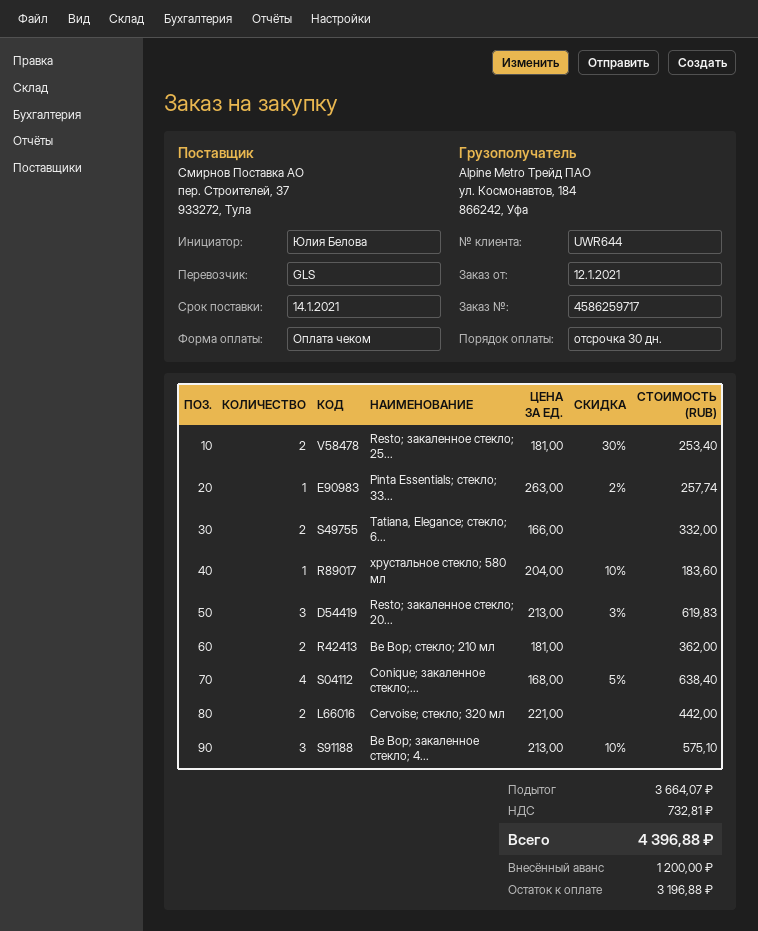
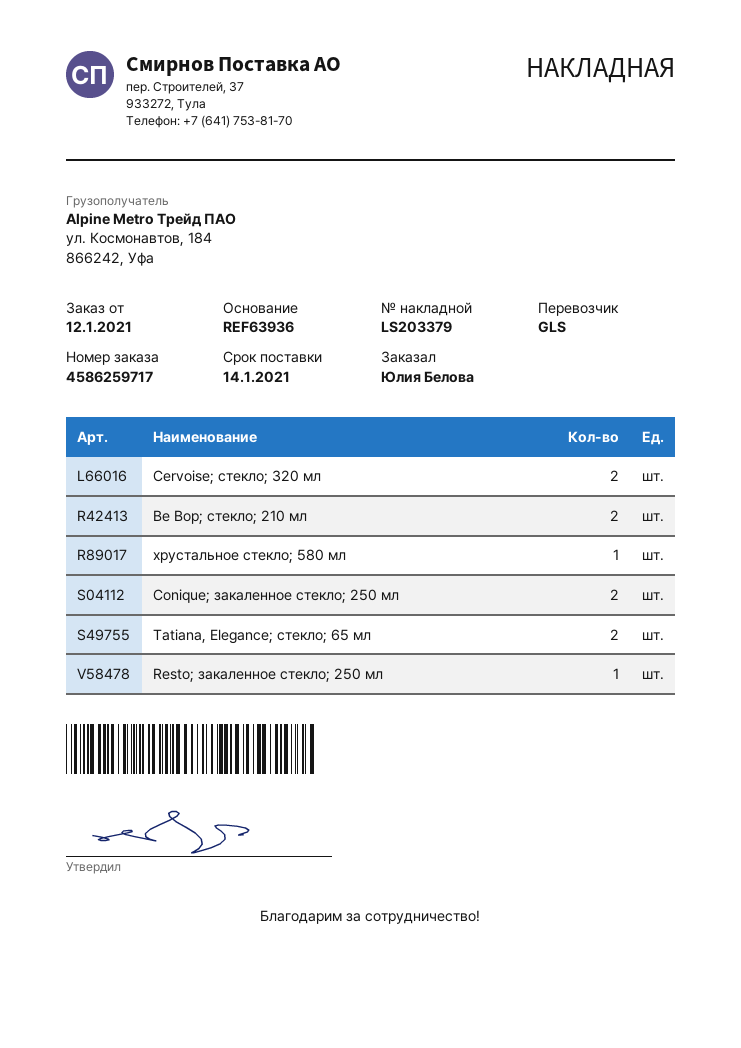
Resto; закаленное стекло; 25...: 2 -> 1
Pinta Essentials; стекло; 33...: 1 -> none
Resto; закаленное стекло; 20...: 3 -> none
Conique; закаленное стекло;...: 4 -> 2
Be Bop; закаленное стекло; 4...: 3 -> none

